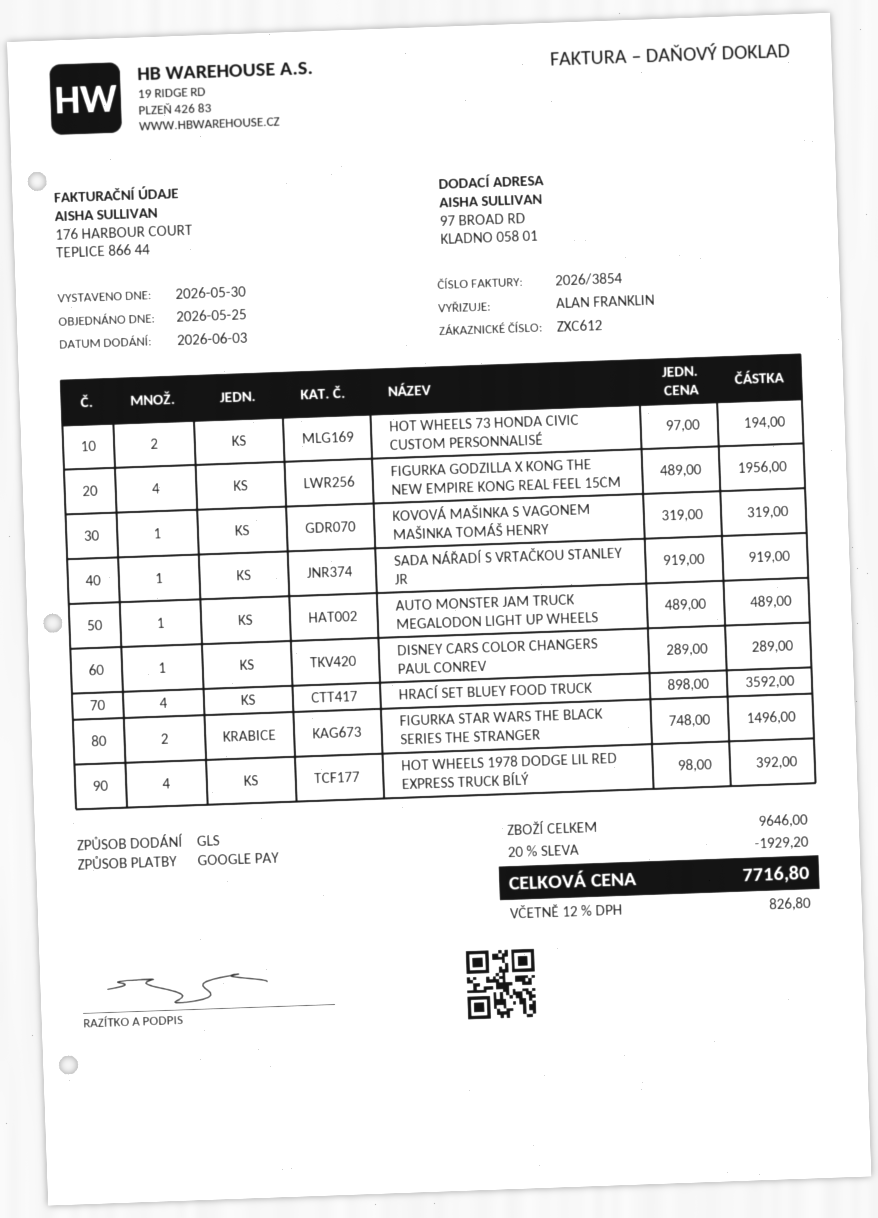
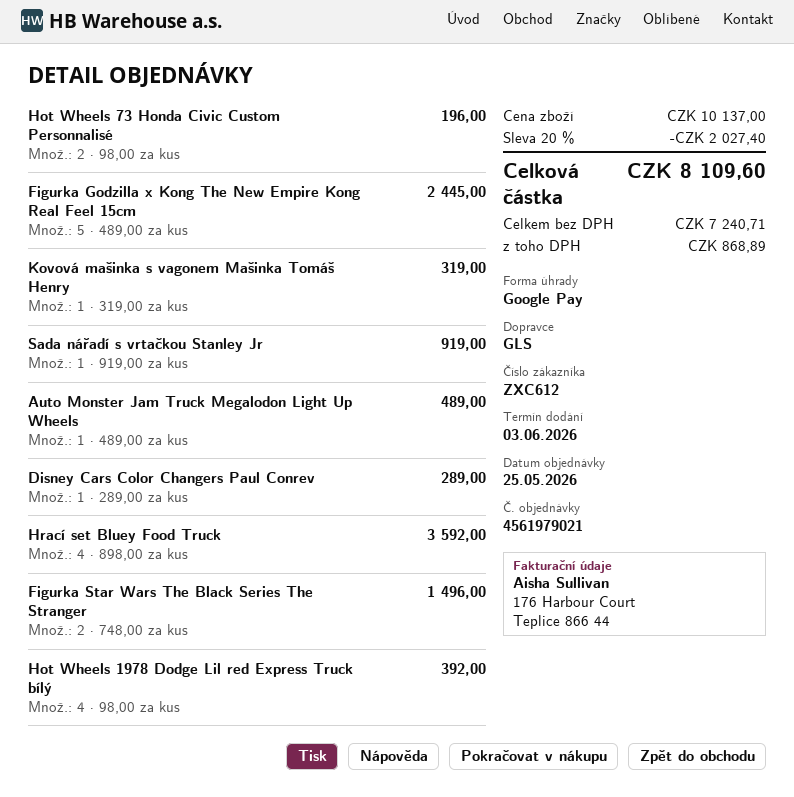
HOT WHEELS 73 HONDA CIVIC CUSTOM PERSONNALISÉ: 2 x 97.00 = 194.00 -> 2 x 98.00 = 196.00
FIGURKA GODZILLA X KONG THE NEW EMPIRE KONG REAL FEEL 15CM: 4 x 489.00 = 1956.00 -> 5 x 489.00 = 2445.00
subtotal: 9646.00 -> 10137.00
discount: 20% = 1929.20 -> 20% = 2027.40
tax: 826.80 -> 868.89
total: 7716.80 -> 8109.60

